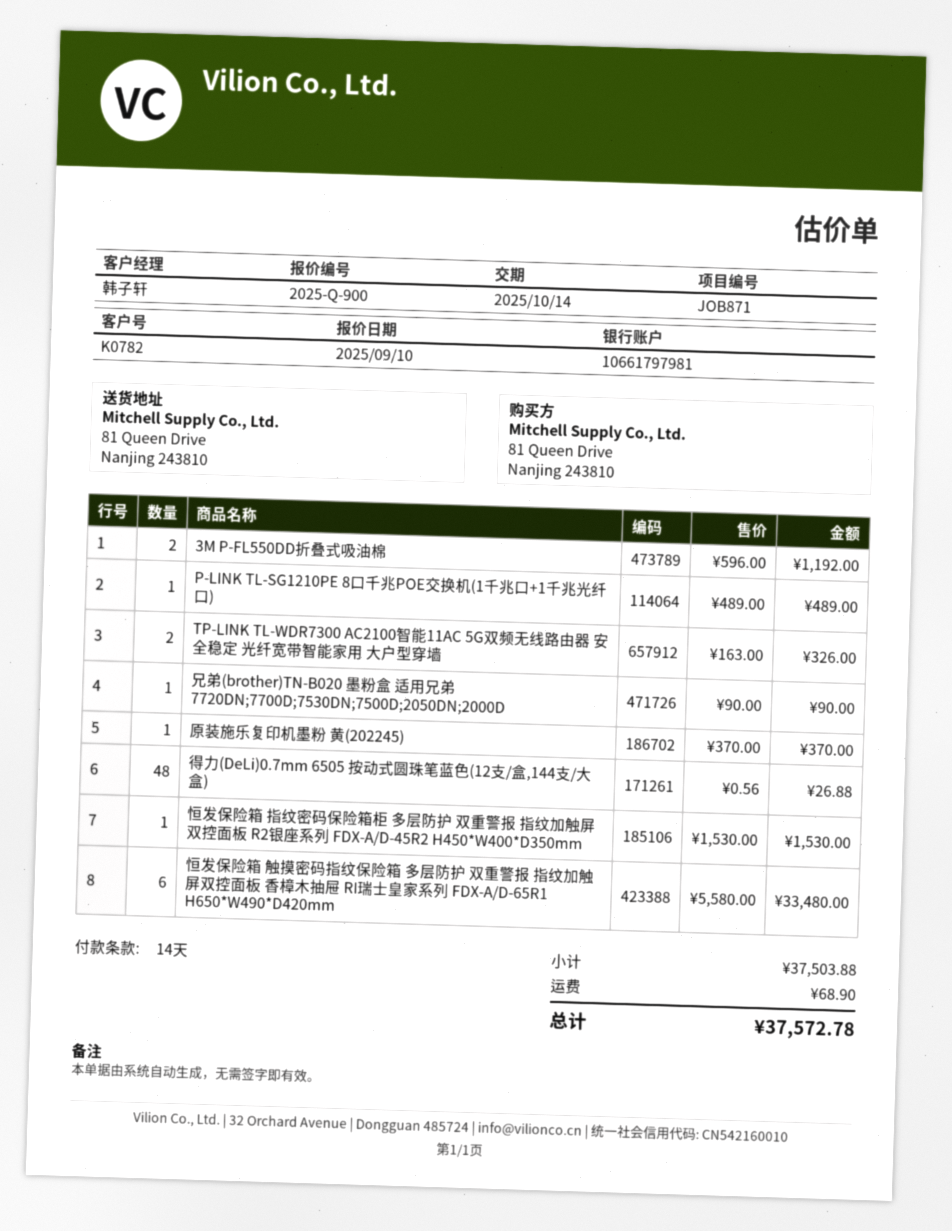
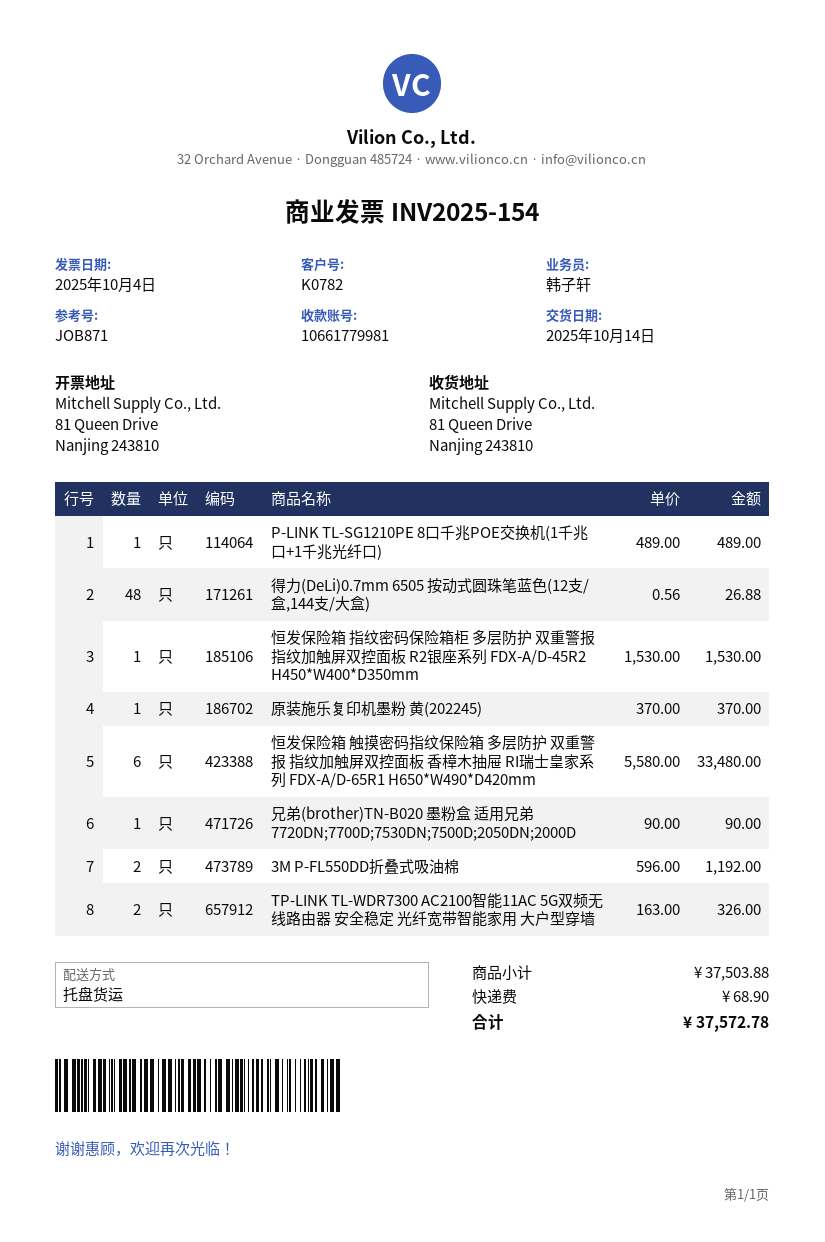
bank account: 10661797981 -> 10661779981

